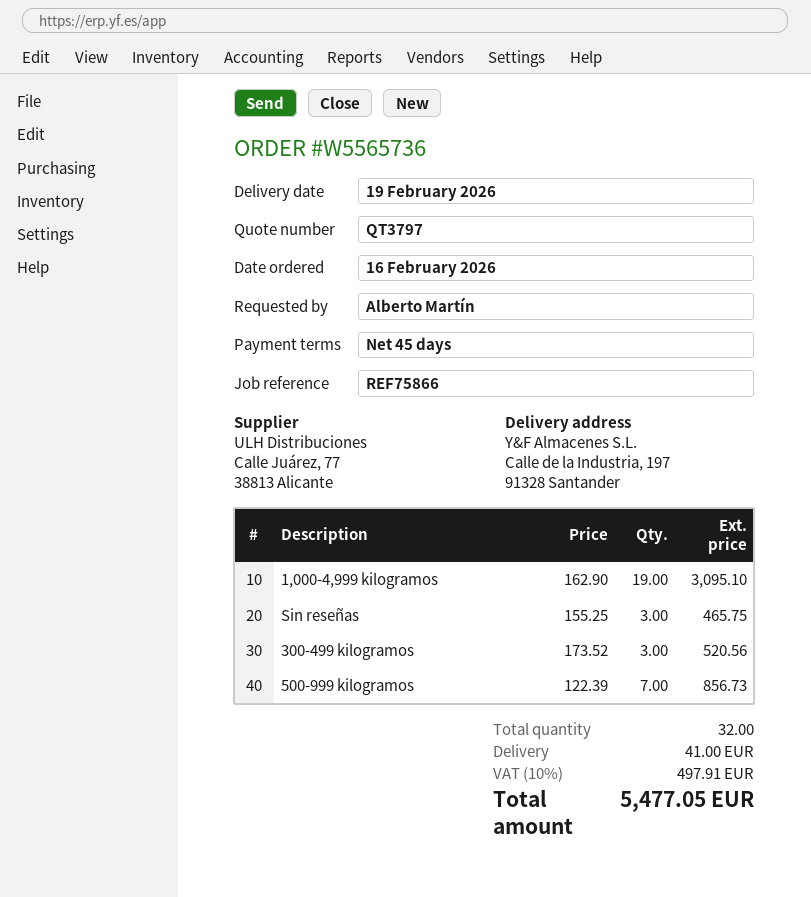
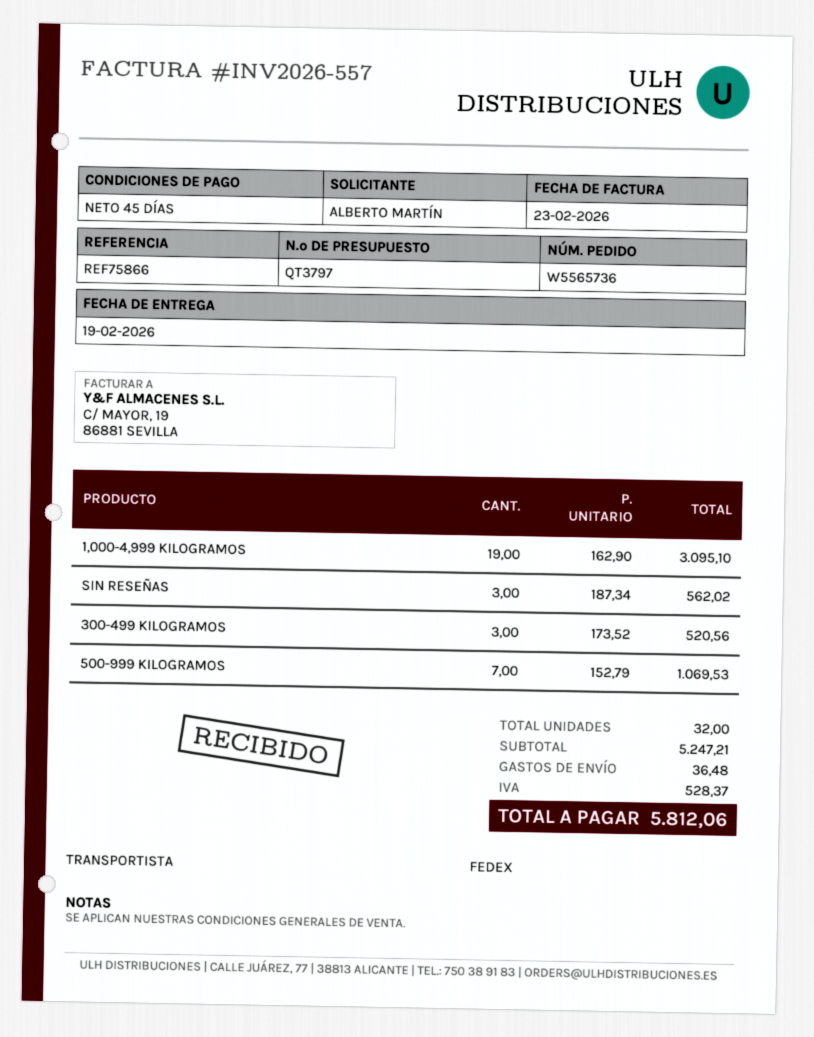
Sin reseñas: 3 x 155.25 = 465.75 -> 3 x 187.34 = 562.02
500-999 kilogramos: 7 x 122.39 = 856.73 -> 7 x 152.79 = 1069.53
shipping: 41.00 -> 36.48
tax: 497.91 -> 528.37
total: 5477.05 -> 5812.06

